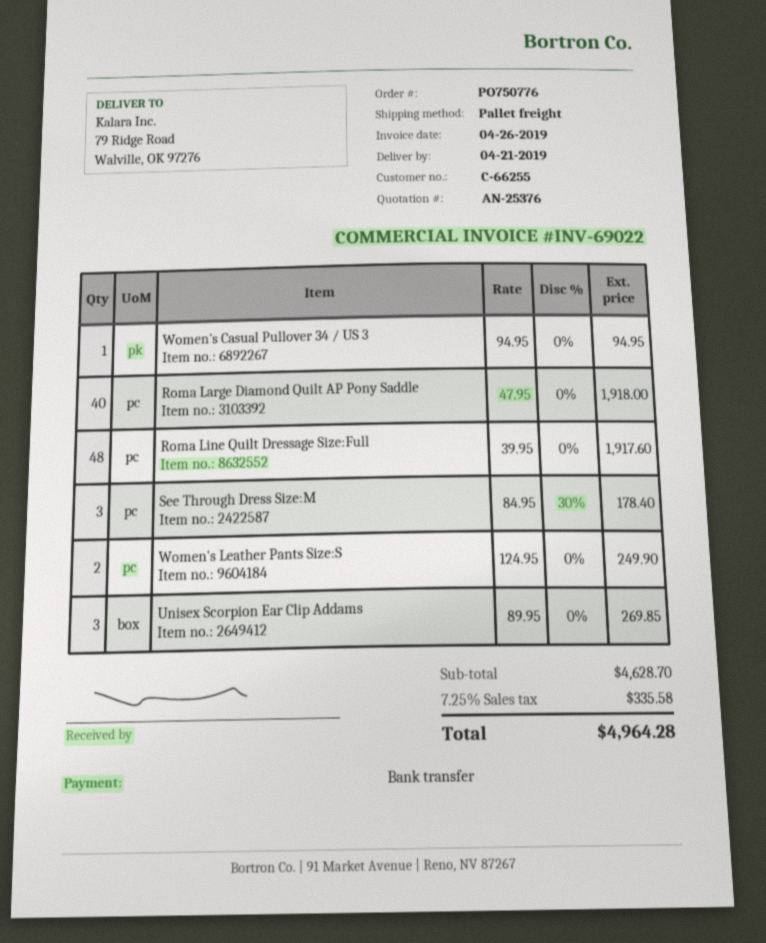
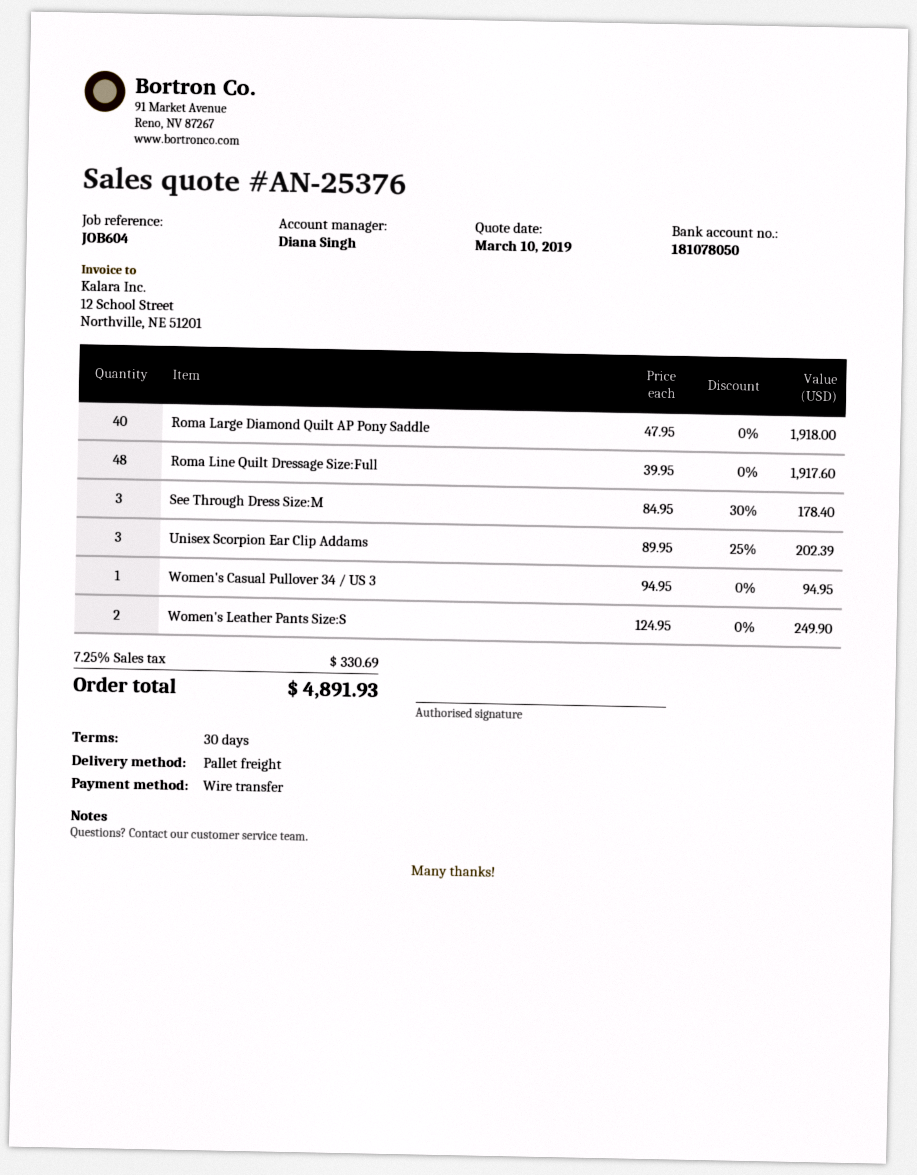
Unisex Scorpion Ear Clip Addams: 3 x 89.95 = 269.85 -> 3 x 89.95 - 25% = 202.39
tax: 7.25% = 335.58 -> 7.25% = 330.69
total: 4964.28 -> 4891.93

